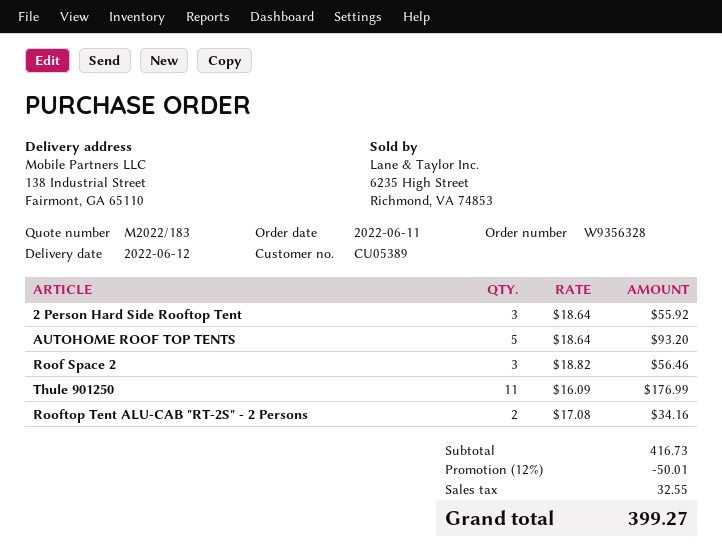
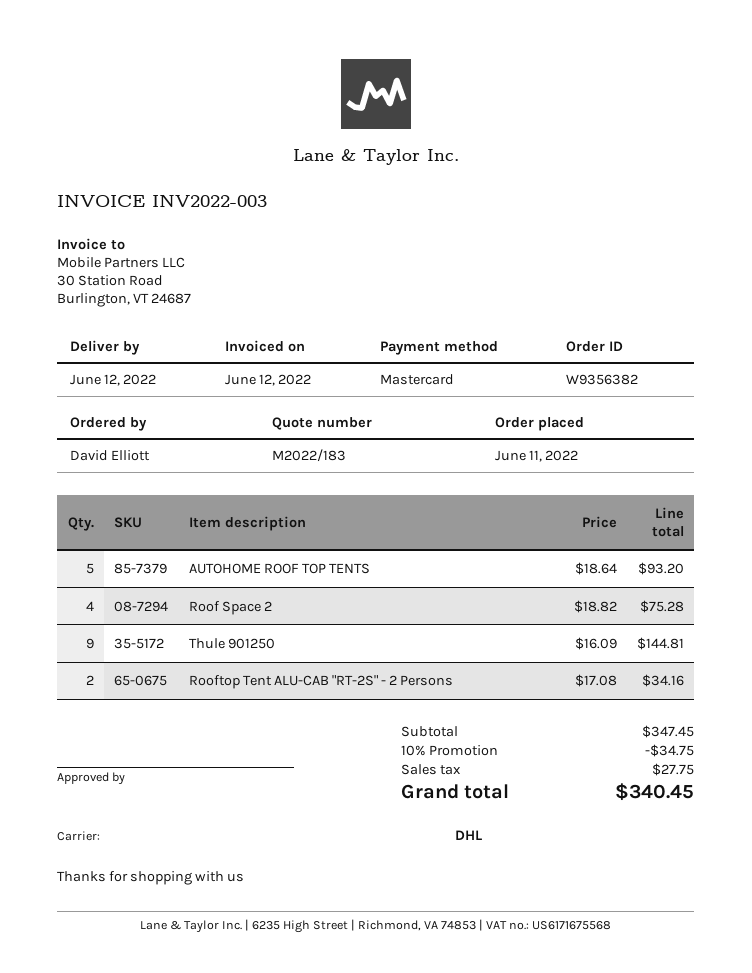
order number: W9356328 -> W9356382
2 Person Hard Side Rooftop Tent: 3 x 18.64 = 55.92 -> none
Roof Space 2: 3 x 18.82 = 56.46 -> 4 x 18.82 = 75.28
Thule 901250: 11 x 16.09 = 176.99 -> 9 x 16.09 = 144.81
subtotal: 416.73 -> 347.45
discount: 12% = 50.01 -> 10% = 34.75
tax: 32.55 -> 27.75
total: 399.27 -> 340.45

